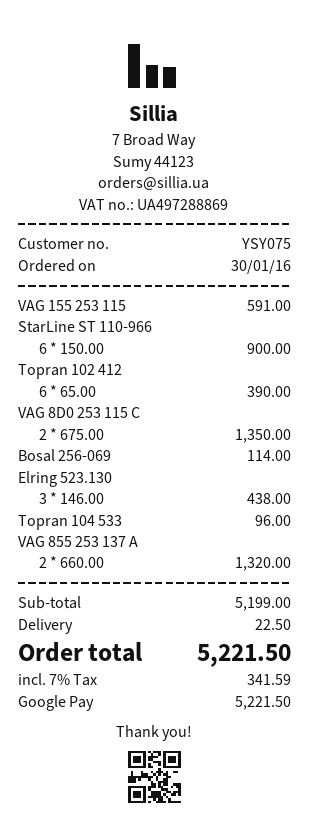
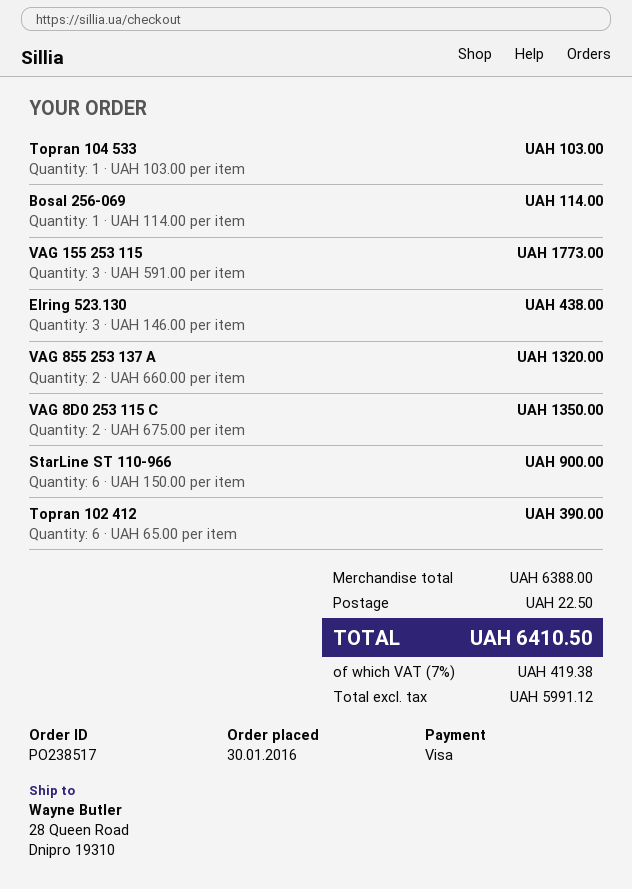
payment method: Google Pay -> Visa
VAG 155 253 115: 1 x 591.00 = 591.00 -> 3 x 591.00 = 1773.00
Topran 104 533: 1 x 96.00 = 96.00 -> 1 x 103.00 = 103.00
subtotal: 5199.00 -> 6388.00
tax: 7% = 341.59 -> 7% = 419.38
total: 5221.50 -> 6410.50

